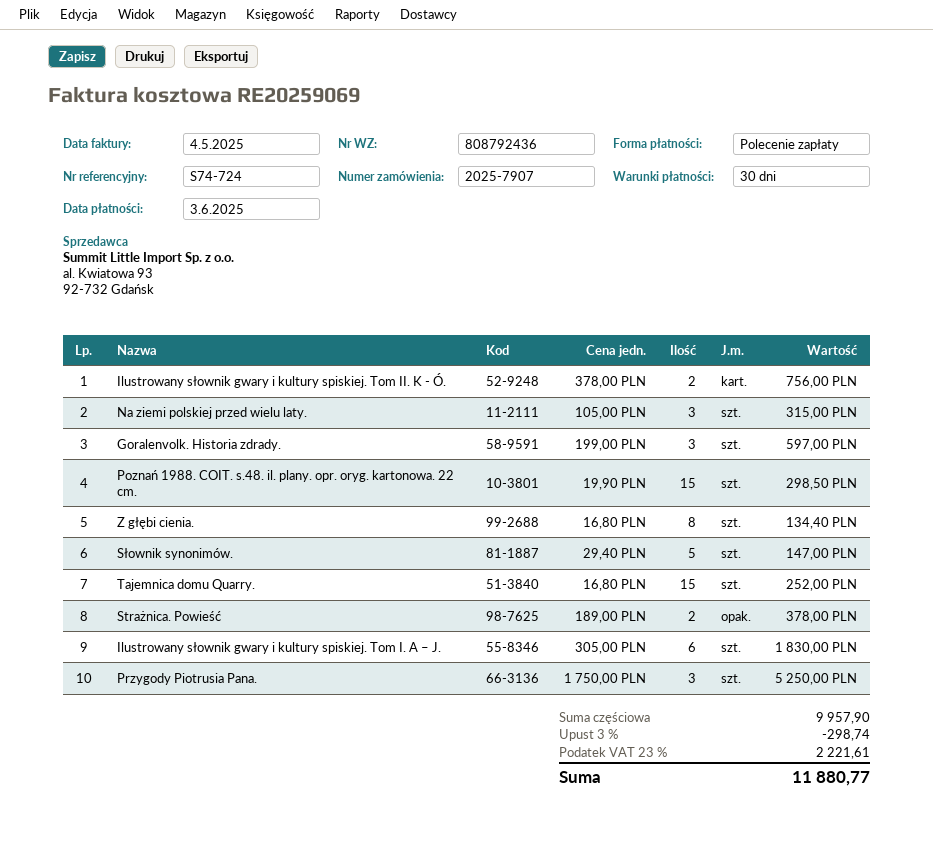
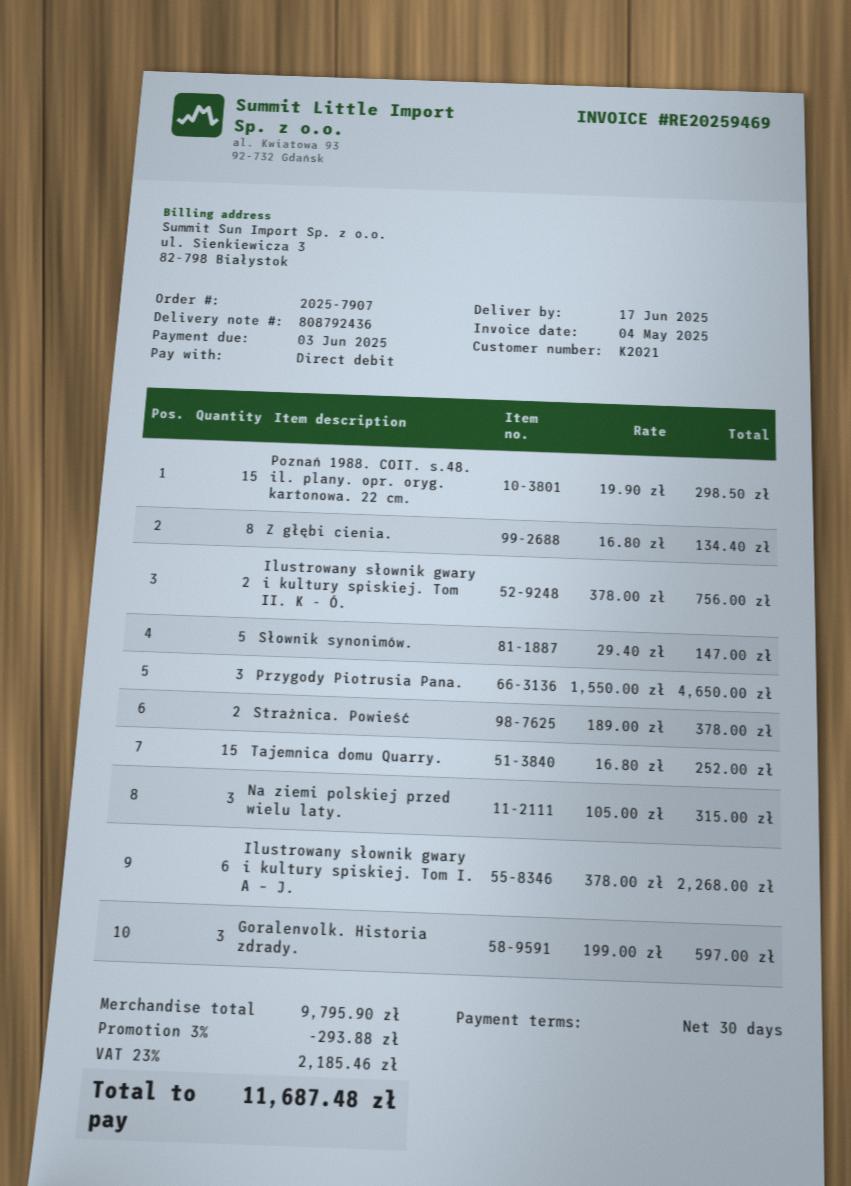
invoice number: RE20259069 -> RE20259469
Ilustrowany słownik gwary i kultury spiskiej. Tom I. A – J.: 6 x 305.00 = 1830.00 -> 6 x 378.00 = 2268.00
Przygody Piotrusia Pana.: 3 x 1750.00 = 5250.00 -> 3 x 1550.00 = 4650.00
subtotal: 9957.90 -> 9795.90
discount: 3% = 298.74 -> 3% = 293.88
tax: 23% = 2221.61 -> 23% = 2185.46
total: 11880.77 -> 11687.48

